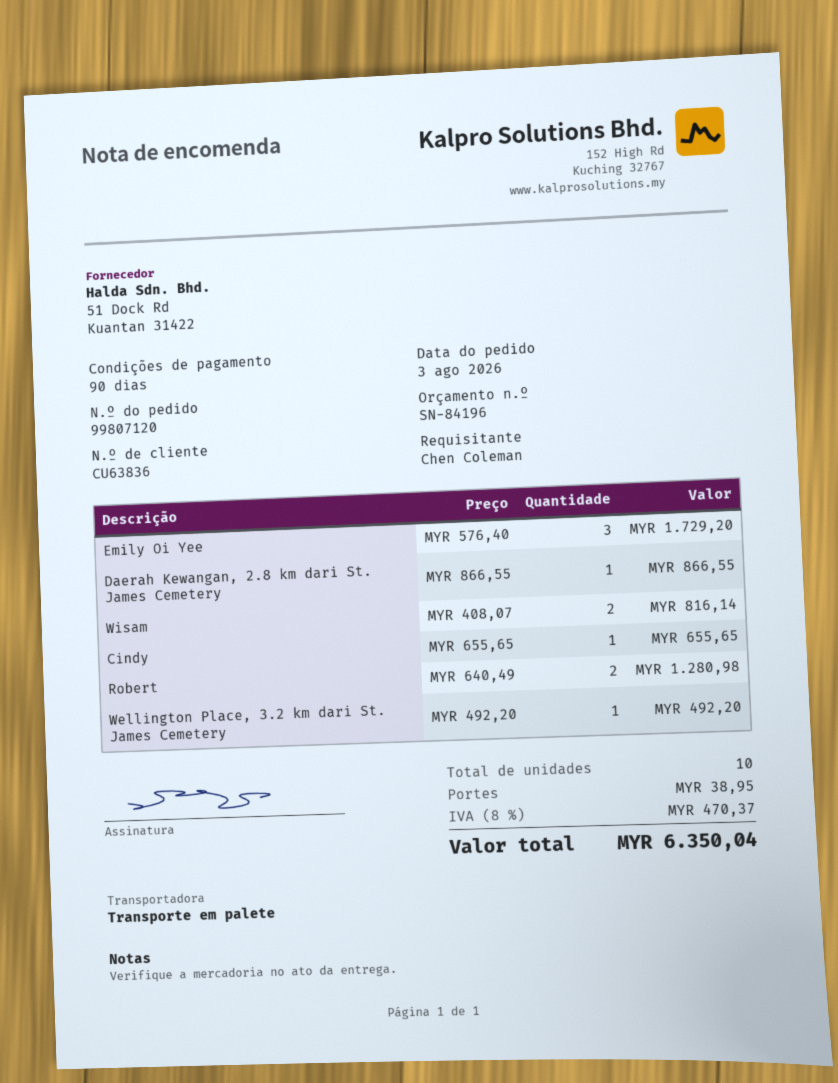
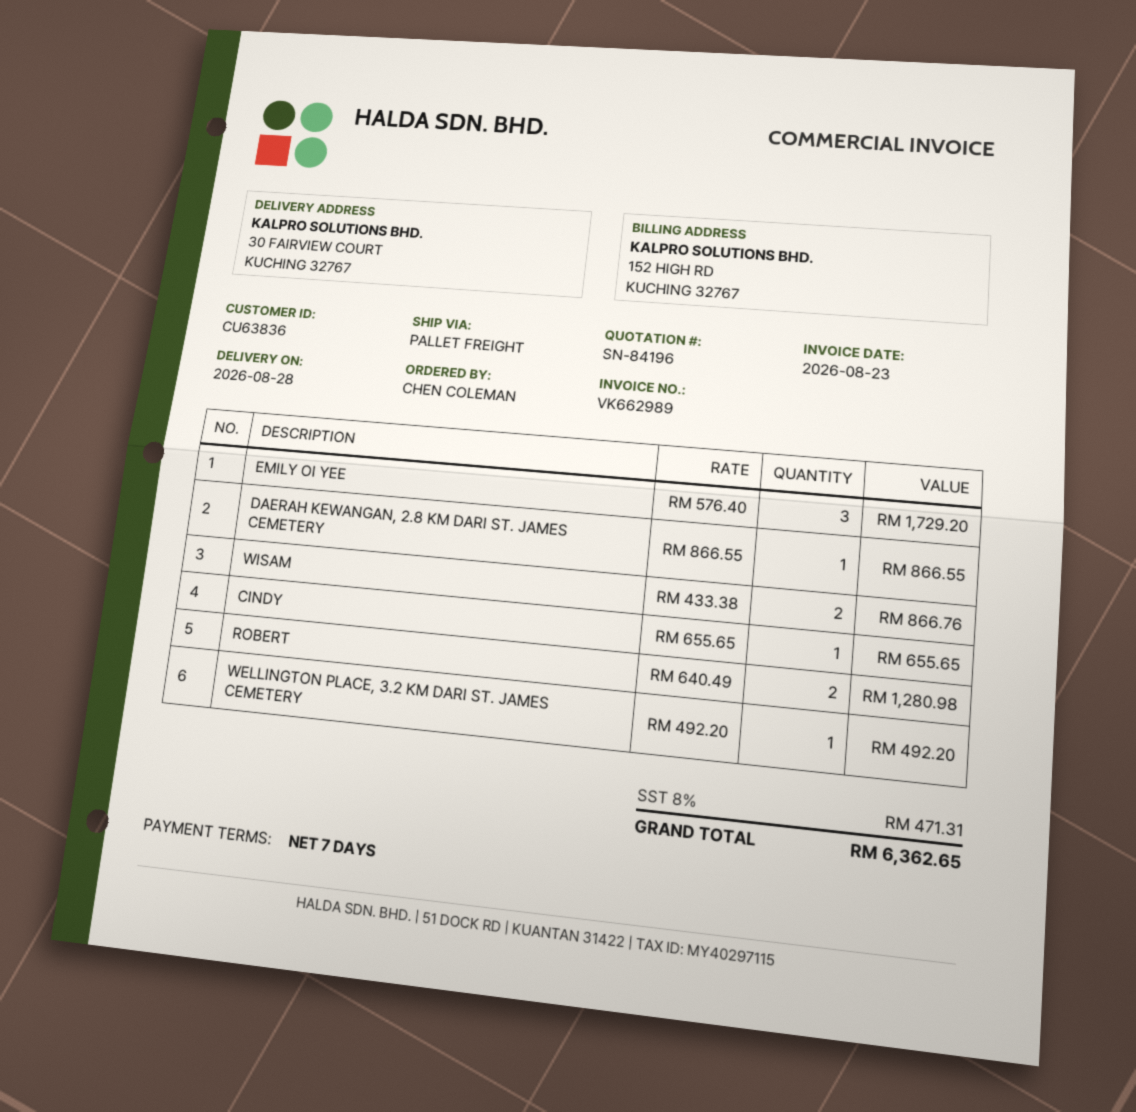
payment terms: 90 days -> 7 days
Wisam: 2 x 408.07 = 816.14 -> 2 x 433.38 = 866.76
shipping: 38.95 -> none
tax: 8% = 470.37 -> 8% = 471.31
total: 6350.04 -> 6362.65

